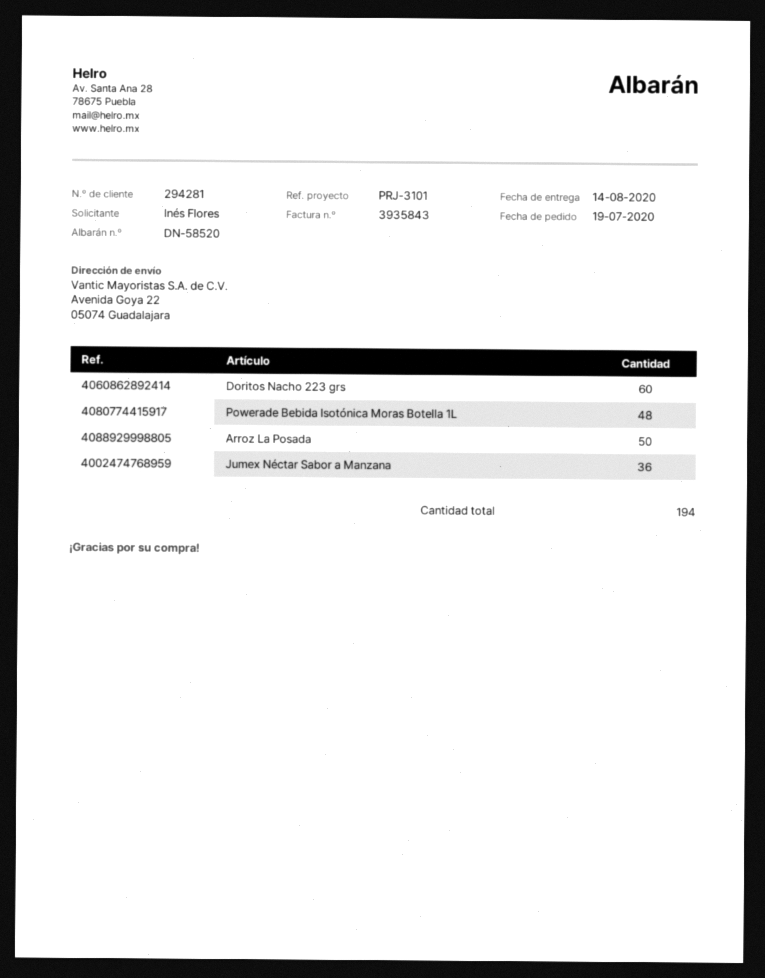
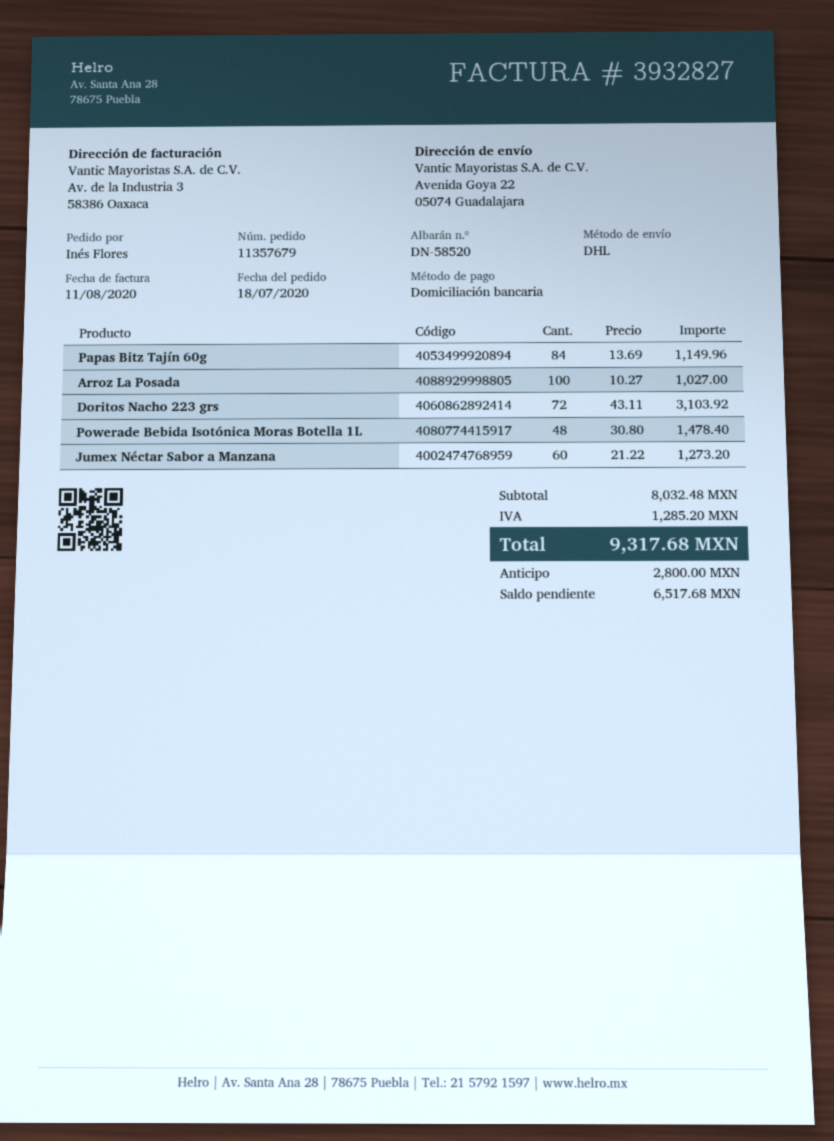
order date: 2020-07-19 -> 2020-07-18
invoice number: 3935843 -> 3932827
Doritos Nacho 223 grs: 60 -> 72
Arroz La Posada: 50 -> 100
Jumex Néctar Sabor a Manzana: 36 -> 60
Papas Bitz Tajín 60g: none -> 84

